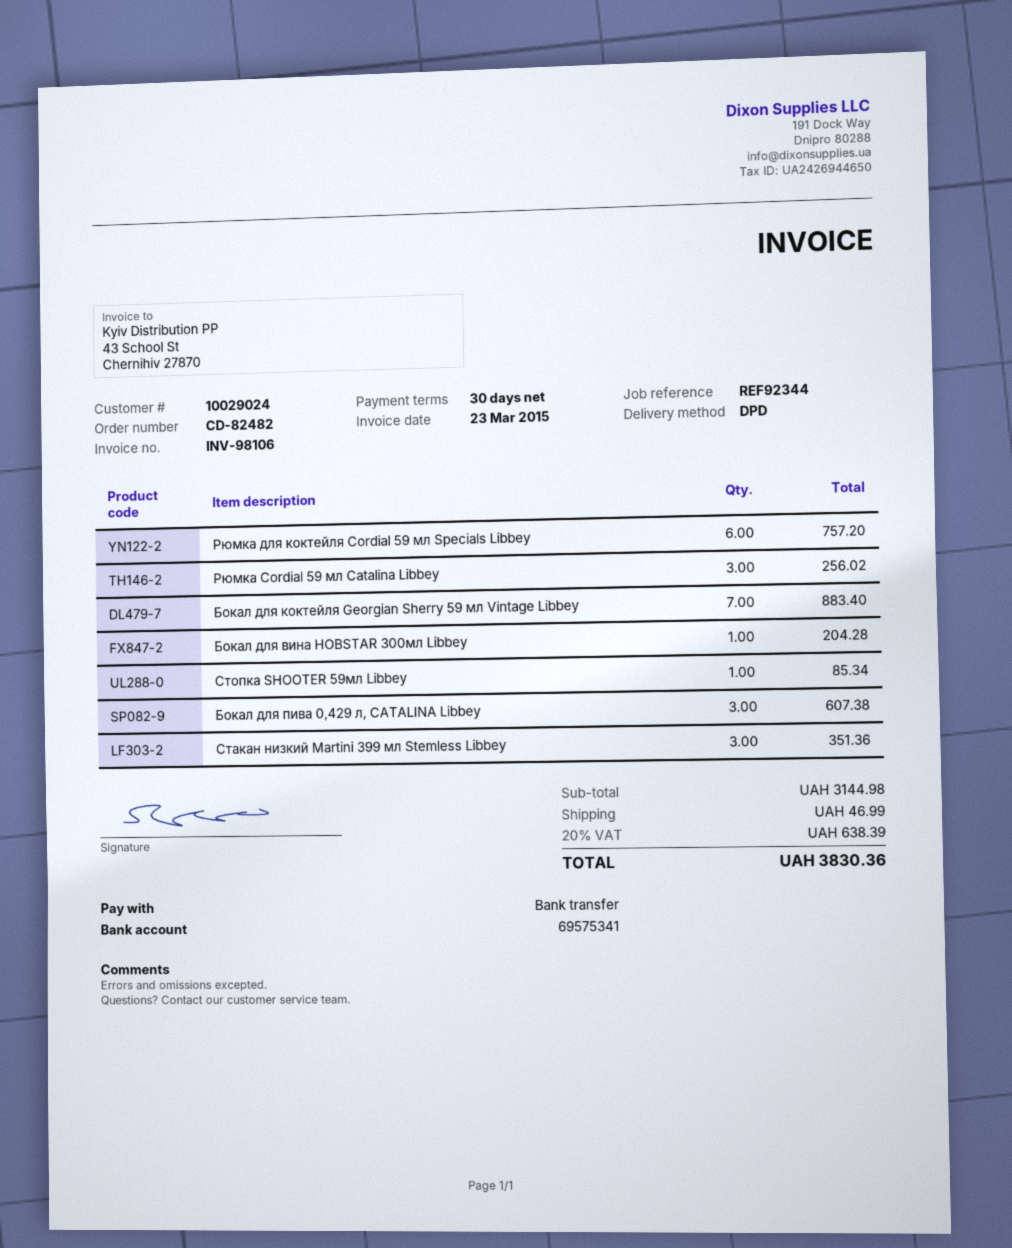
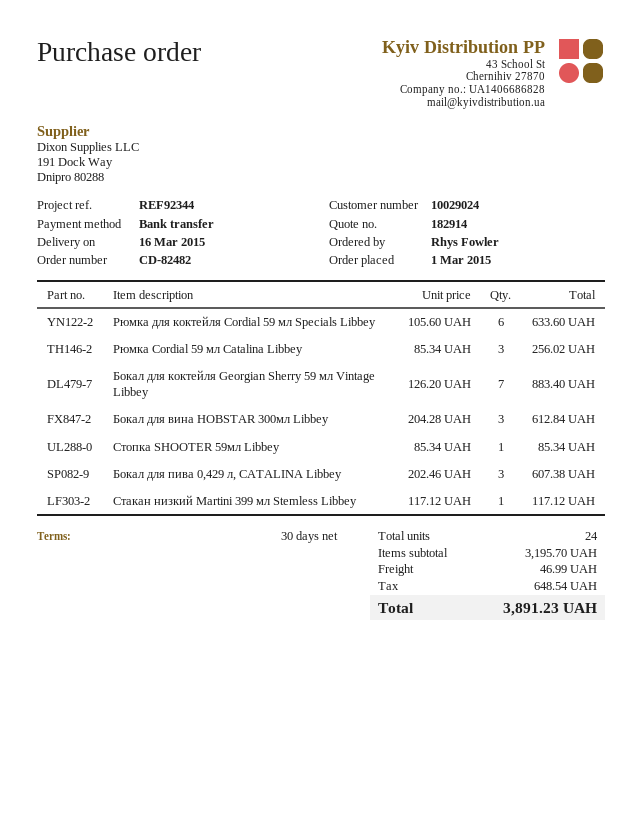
Рюмка для коктейля Cordial 59 мл Specials Libbey: 6 for 757.20 -> 6 for 633.60
Бокал для вина HOBSTAR 300мл Libbey: 1 for 204.28 -> 3 for 612.84
Стакан низкий Martini 399 мл Stemless Libbey: 3 for 351.36 -> 1 for 117.12
subtotal: 3144.98 -> 3195.70
tax: 638.39 -> 648.54
total: 3830.36 -> 3891.23

